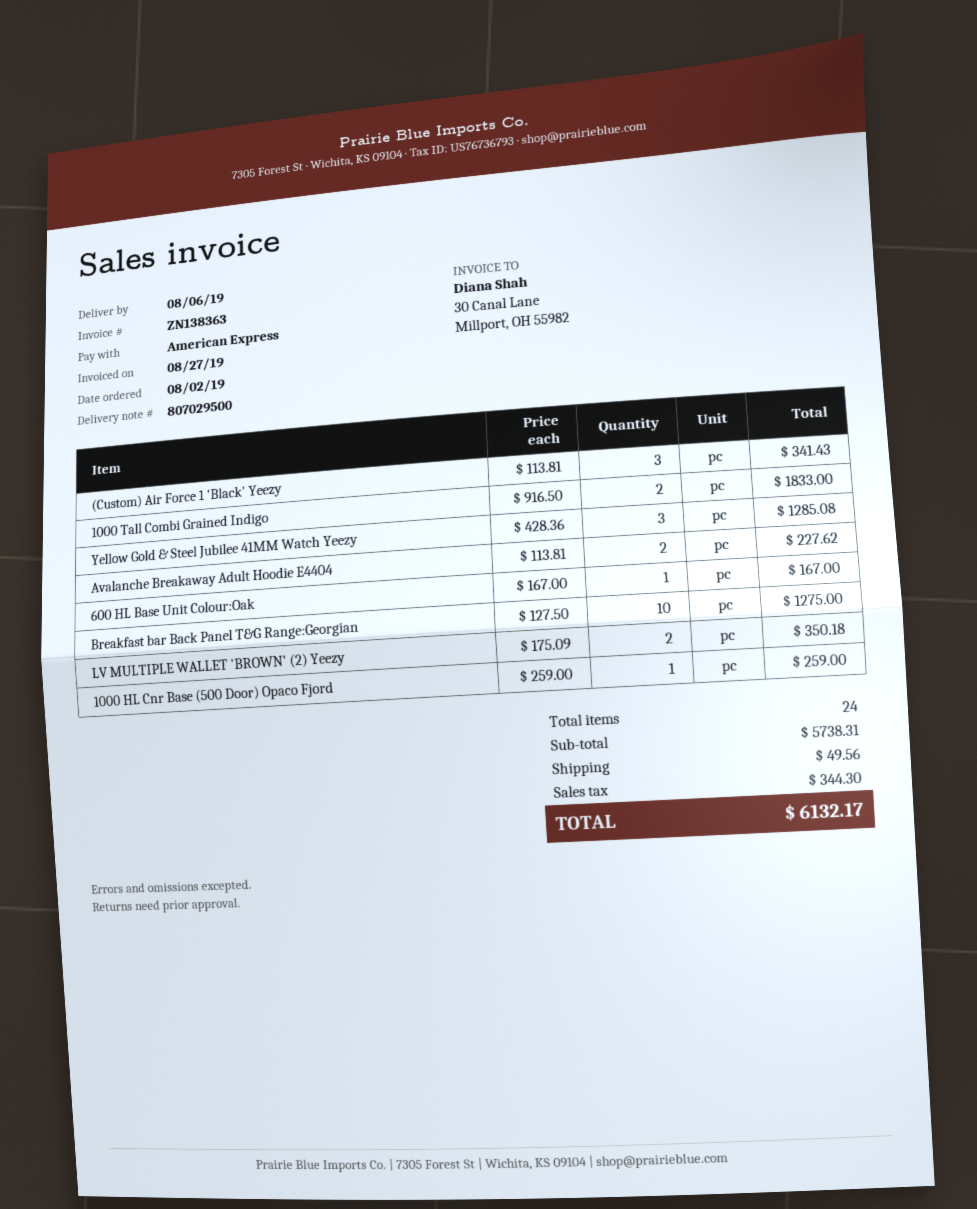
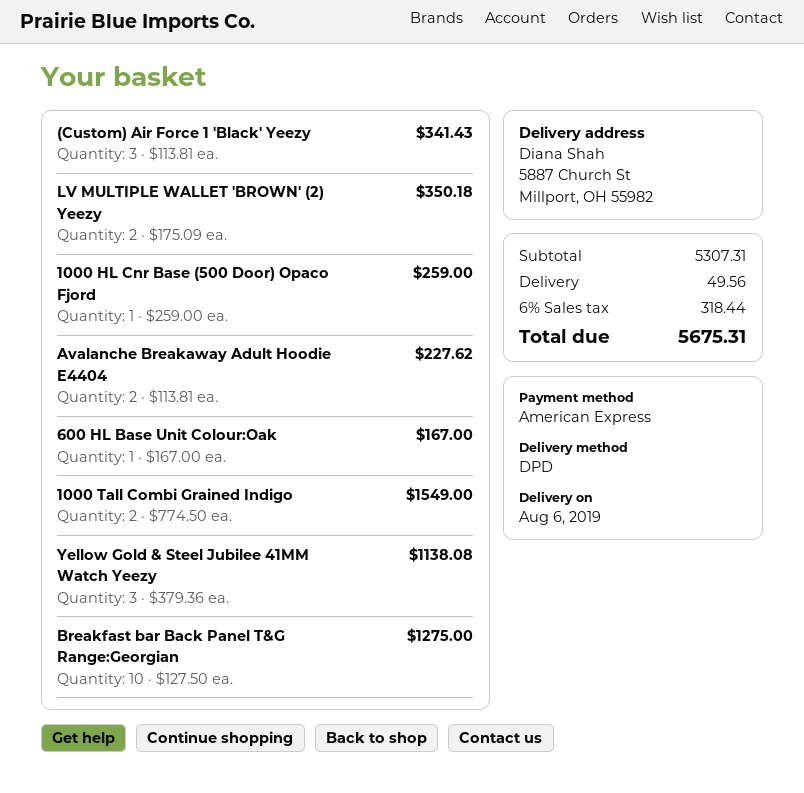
1000 Tall Combi Grained Indigo: 2 x 916.50 = 1833.00 -> 2 x 774.50 = 1549.00
Yellow Gold & Steel Jubilee 41MM Watch Yeezy: 3 x 428.36 = 1285.08 -> 3 x 379.36 = 1138.08
subtotal: 5738.31 -> 5307.31
tax: 344.30 -> 318.44
total: 6132.17 -> 5675.31

